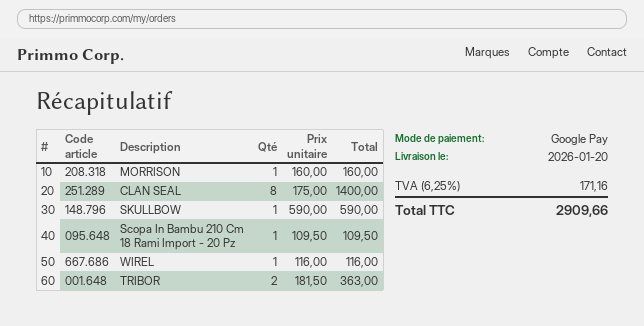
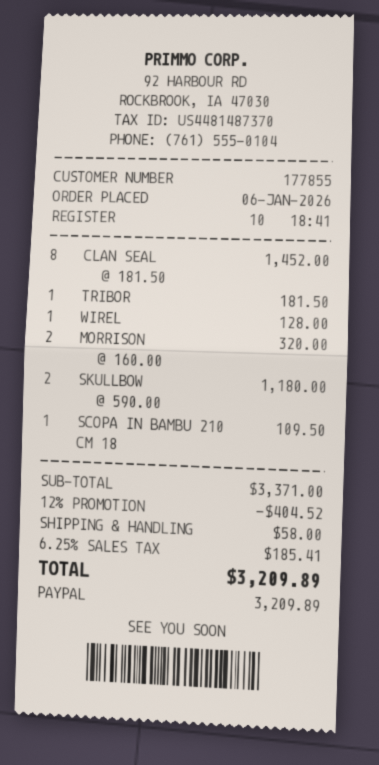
payment method: Google Pay -> PayPal
MORRISON: 1 x 160.00 = 160.00 -> 2 x 160.00 = 320.00
CLAN SEAL: 8 x 175.00 = 1400.00 -> 8 x 181.50 = 1452.00
SKULLBOW: 1 x 590.00 = 590.00 -> 2 x 590.00 = 1180.00
WIREL: 1 x 116.00 = 116.00 -> 1 x 128.00 = 128.00
TRIBOR: 2 x 181.50 = 363.00 -> 1 x 181.50 = 181.50
discount: none -> 12% = 404.52
shipping: none -> 58.00
tax: 6.25% = 171.16 -> 6.25% = 185.41
total: 2909.66 -> 3209.89

